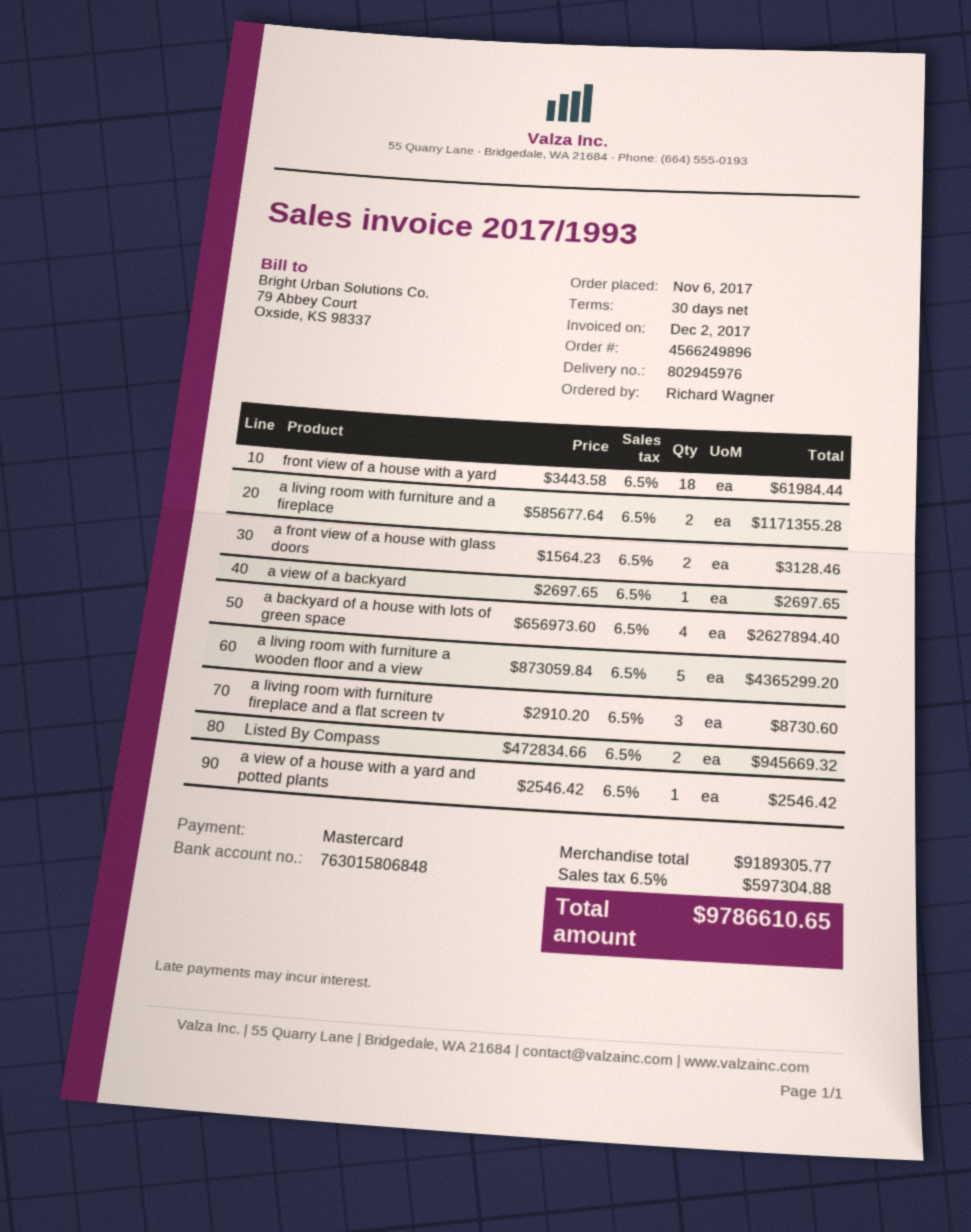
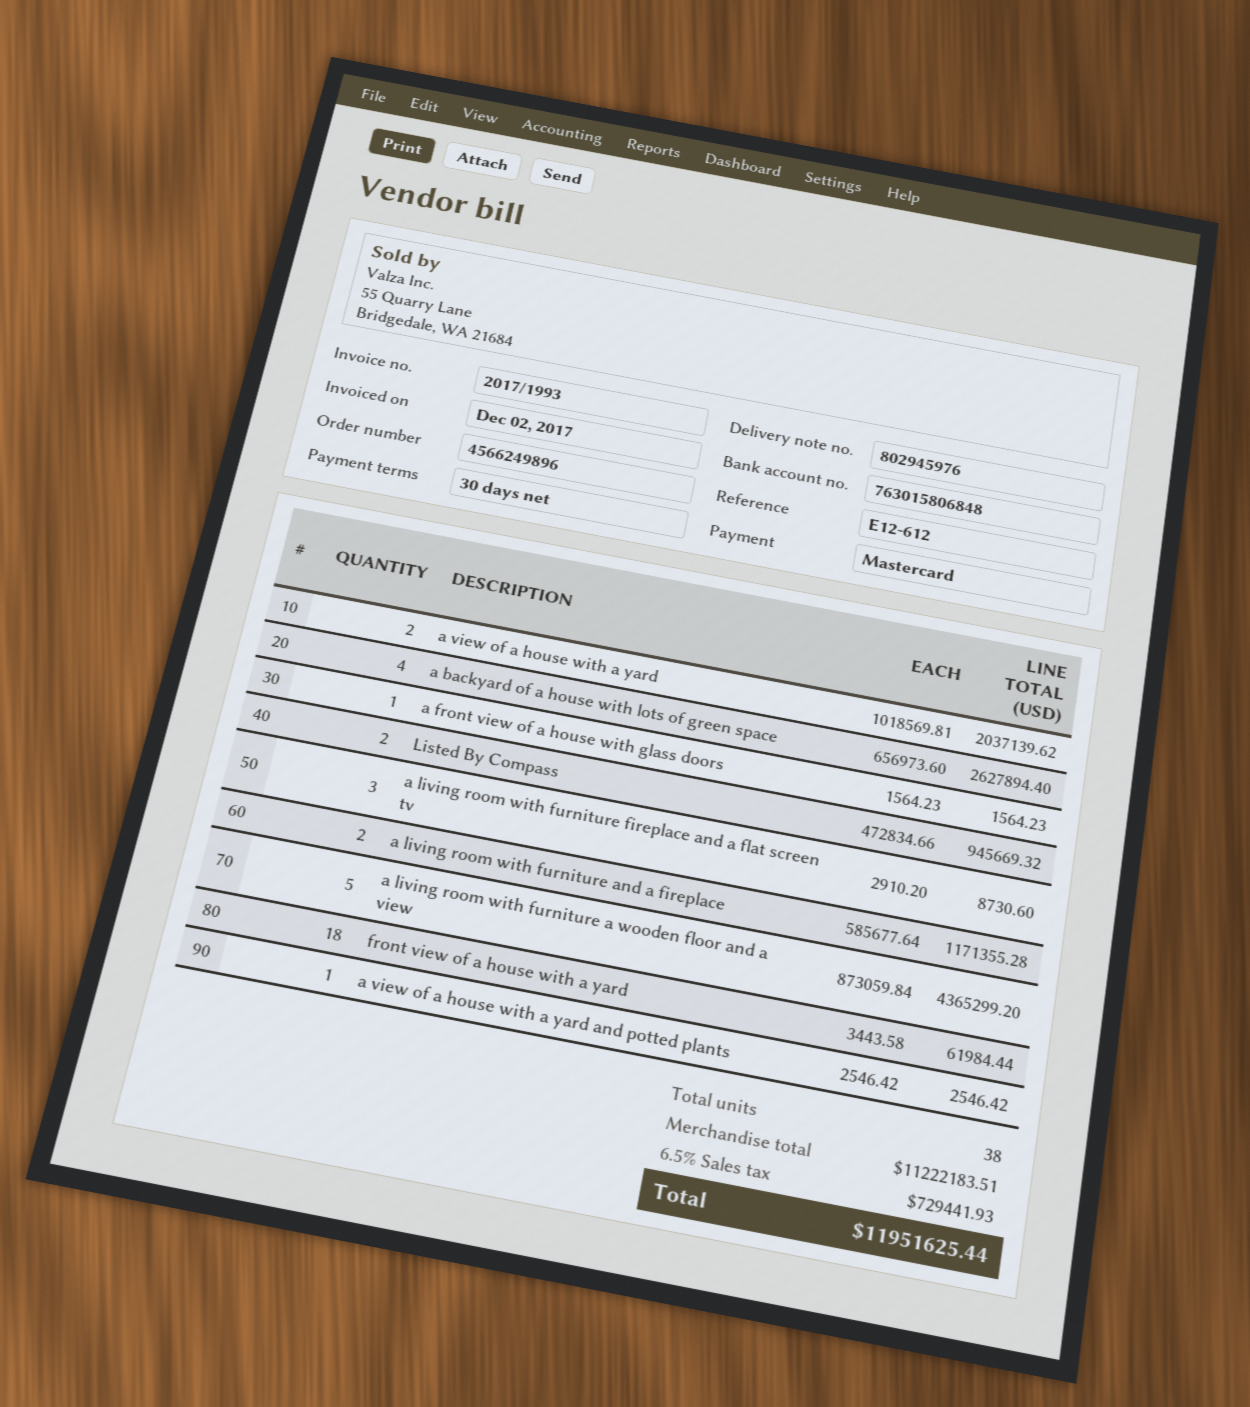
a front view of a house with glass doors: 2 x 1564.23 = 3128.46 -> 1 x 1564.23 = 1564.23
a view of a backyard: 1 x 2697.65 = 2697.65 -> none
a view of a house with a yard: none -> 2 x 1018569.81 = 2037139.62
subtotal: 9189305.77 -> 11222183.51
tax: 6.5% = 597304.88 -> 6.5% = 729441.93
total: 9786610.65 -> 11951625.44

